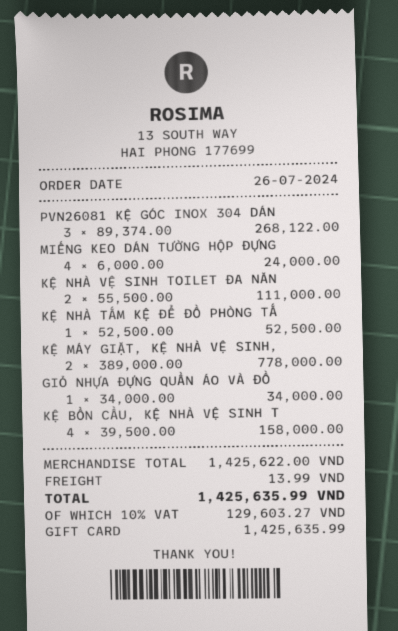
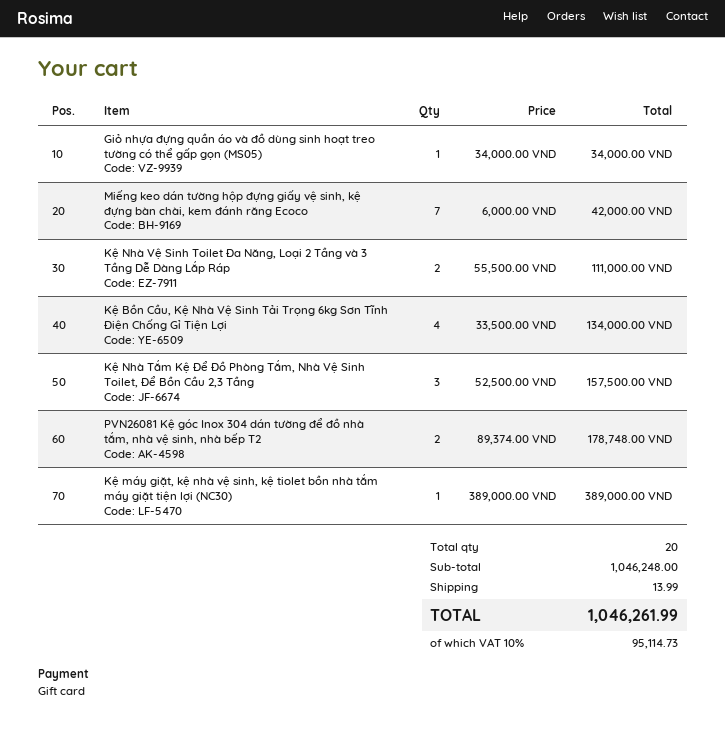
PVN26081 KỆ GÓC INOX 304 DÁN: 3 x 89374.00 = 268122.00 -> 2 x 89374.00 = 178748.00
MIẾNG KEO DÁN TƯỜNG HỘP ĐỰNG: 4 x 6000.00 = 24000.00 -> 7 x 6000.00 = 42000.00
KỆ NHÀ TẮM KỆ ĐỂ ĐỒ PHÒNG TẮ: 1 x 52500.00 = 52500.00 -> 3 x 52500.00 = 157500.00
KỆ MÁY GIẶT, KỆ NHÀ VỆ SINH,: 2 x 389000.00 = 778000.00 -> 1 x 389000.00 = 389000.00
KỆ BỒN CẦU, KỆ NHÀ VỆ SINH T: 4 x 39500.00 = 158000.00 -> 4 x 33500.00 = 134000.00
subtotal: 1425622.00 -> 1046248.00
tax: 10% = 129603.27 -> 10% = 95114.73
total: 1425635.99 -> 1046261.99

